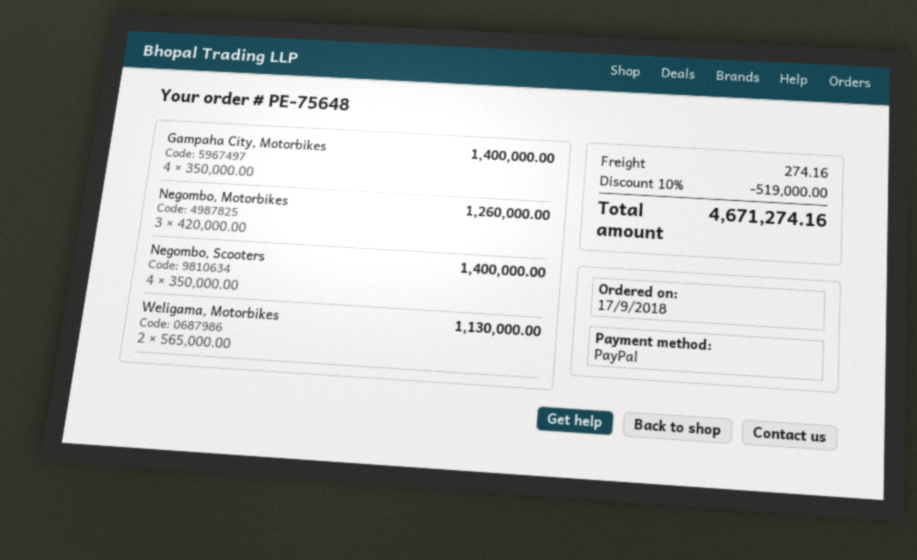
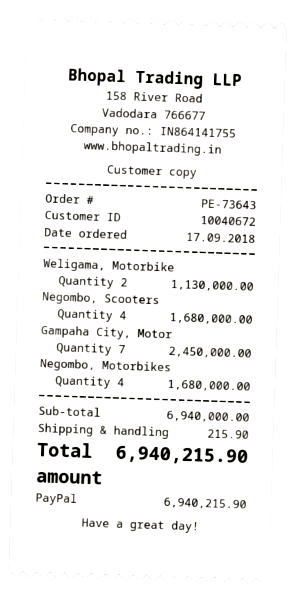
order number: PE-75648 -> PE-73643
Gampaha City, Motorbikes: 4 for 1400000.00 -> 7 for 2450000.00
Negombo, Motorbikes: 3 for 1260000.00 -> 4 for 1680000.00
Negombo, Scooters: 4 for 1400000.00 -> 4 for 1680000.00
discount: 10% = 519000.00 -> none
shipping: 274.16 -> 215.90
total: 4671274.16 -> 6940215.90

